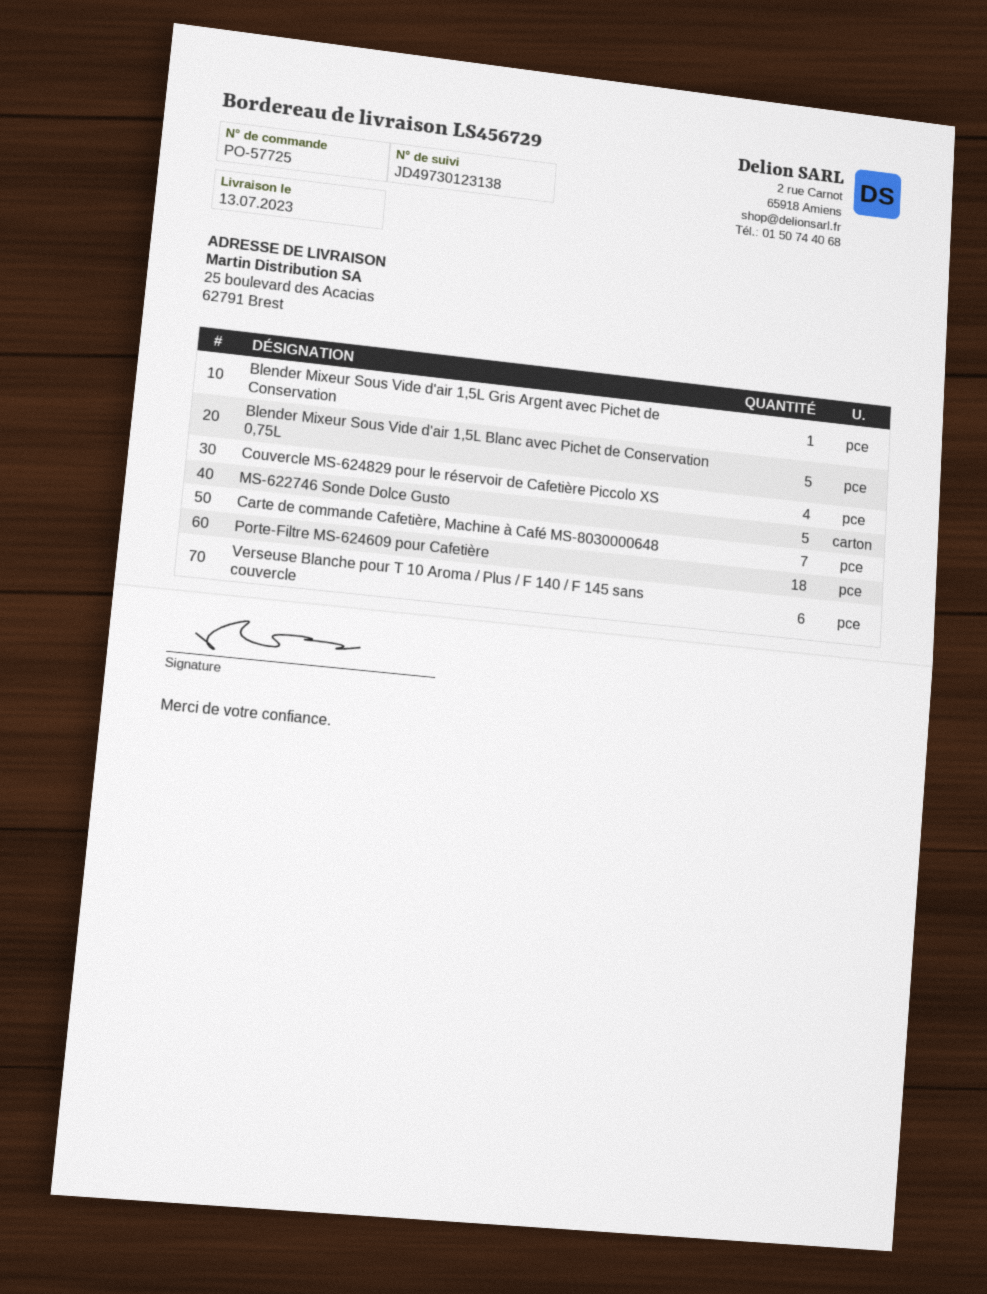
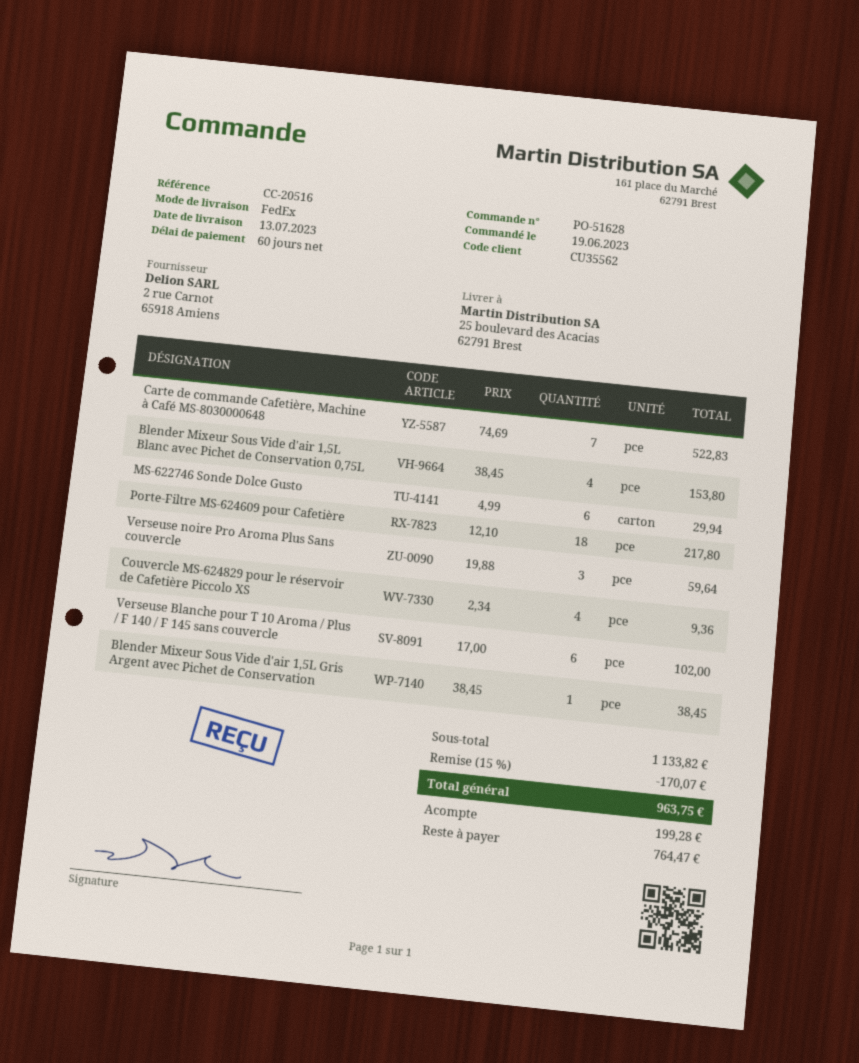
order number: PO-57725 -> PO-51628
Blender Mixeur Sous Vide d'air 1,5L Blanc avec Pichet de Conservation 0,75L: 5 -> 4
MS-622746 Sonde Dolce Gusto: 5 -> 6
Verseuse noire Pro Aroma Plus Sans couvercle: none -> 3

